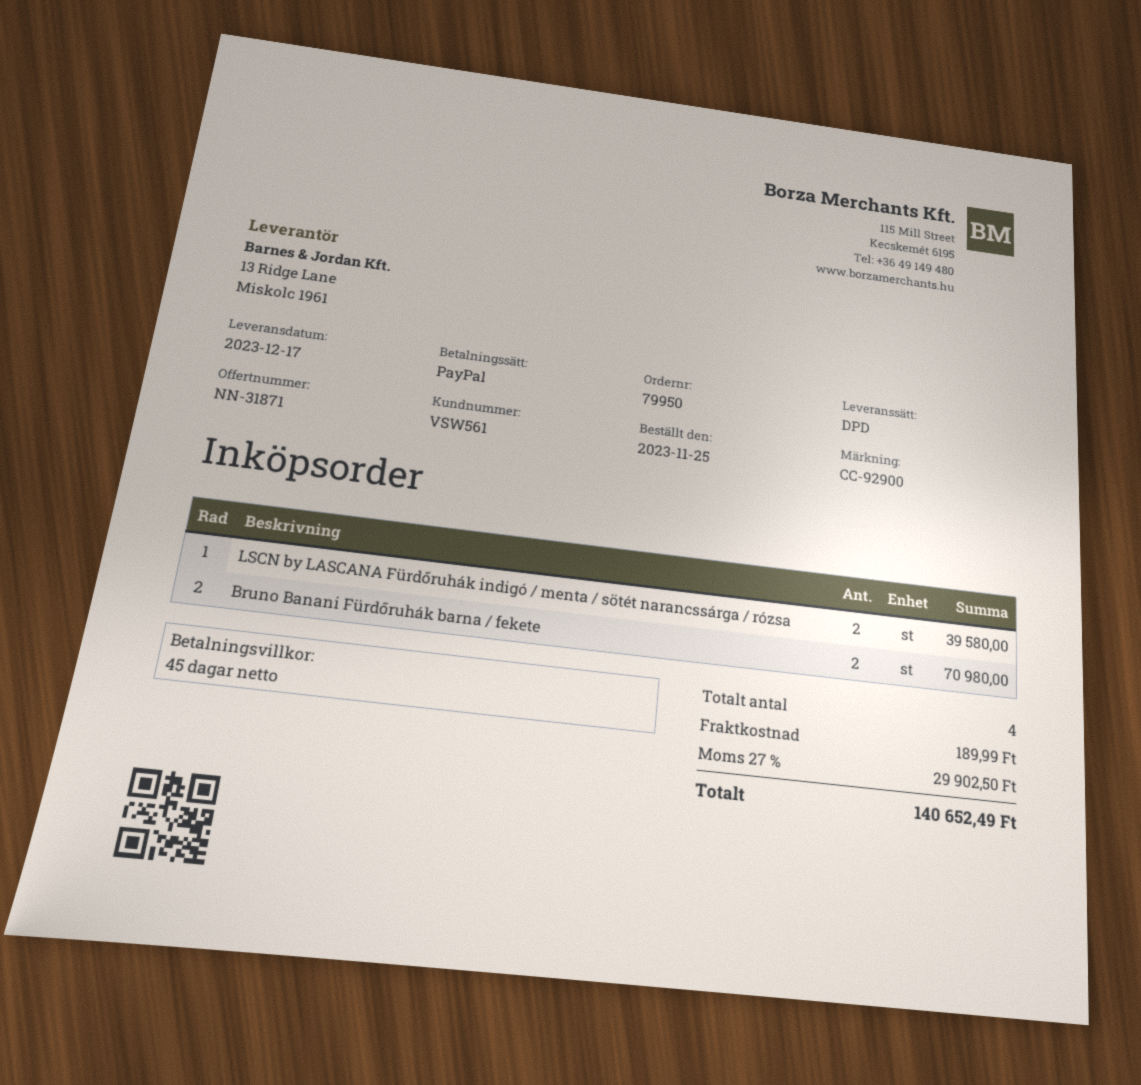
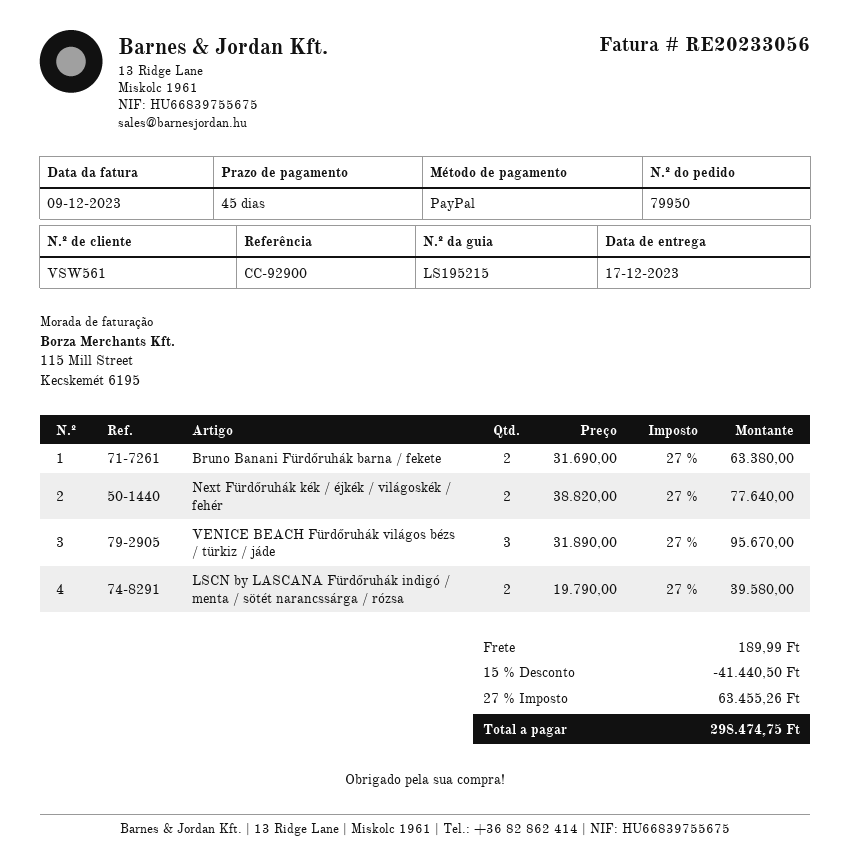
Bruno Banani Fürdőruhák barna / fekete: 2 for 70980.00 -> 2 for 63380.00
Next Fürdőruhák kék / éjkék / világoskék / fehér: none -> 2 for 77640.00
VENICE BEACH Fürdőruhák világos bézs / türkiz / jáde: none -> 3 for 95670.00
discount: none -> 15% = 41440.50
tax: 27% = 29902.50 -> 27% = 63455.26
total: 140652.49 -> 298474.75

